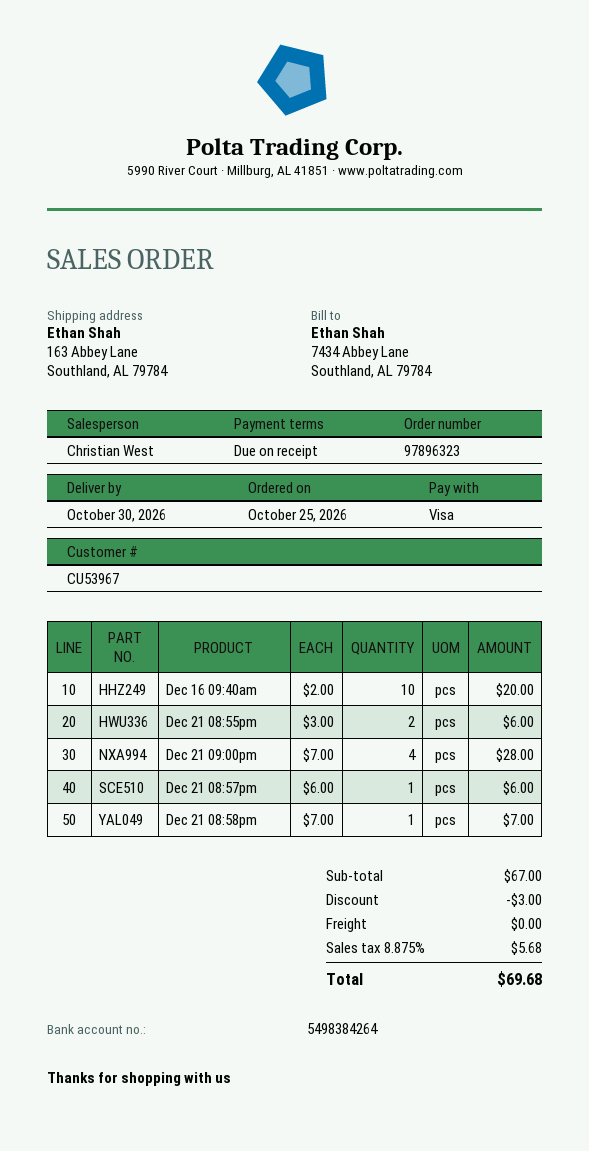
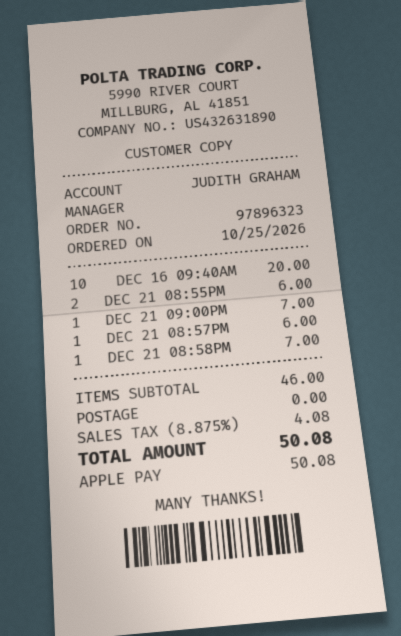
sales rep: Christian West -> JUDITH GRAHAM
payment method: Visa -> Apple Pay
Dec 21 09:00pm: 4 for 28.00 -> 1 for 7.00
subtotal: 67.00 -> 46.00
discount: 3.00 -> none
tax: 8.875% = 5.68 -> 8.875% = 4.08
total: 69.68 -> 50.08

